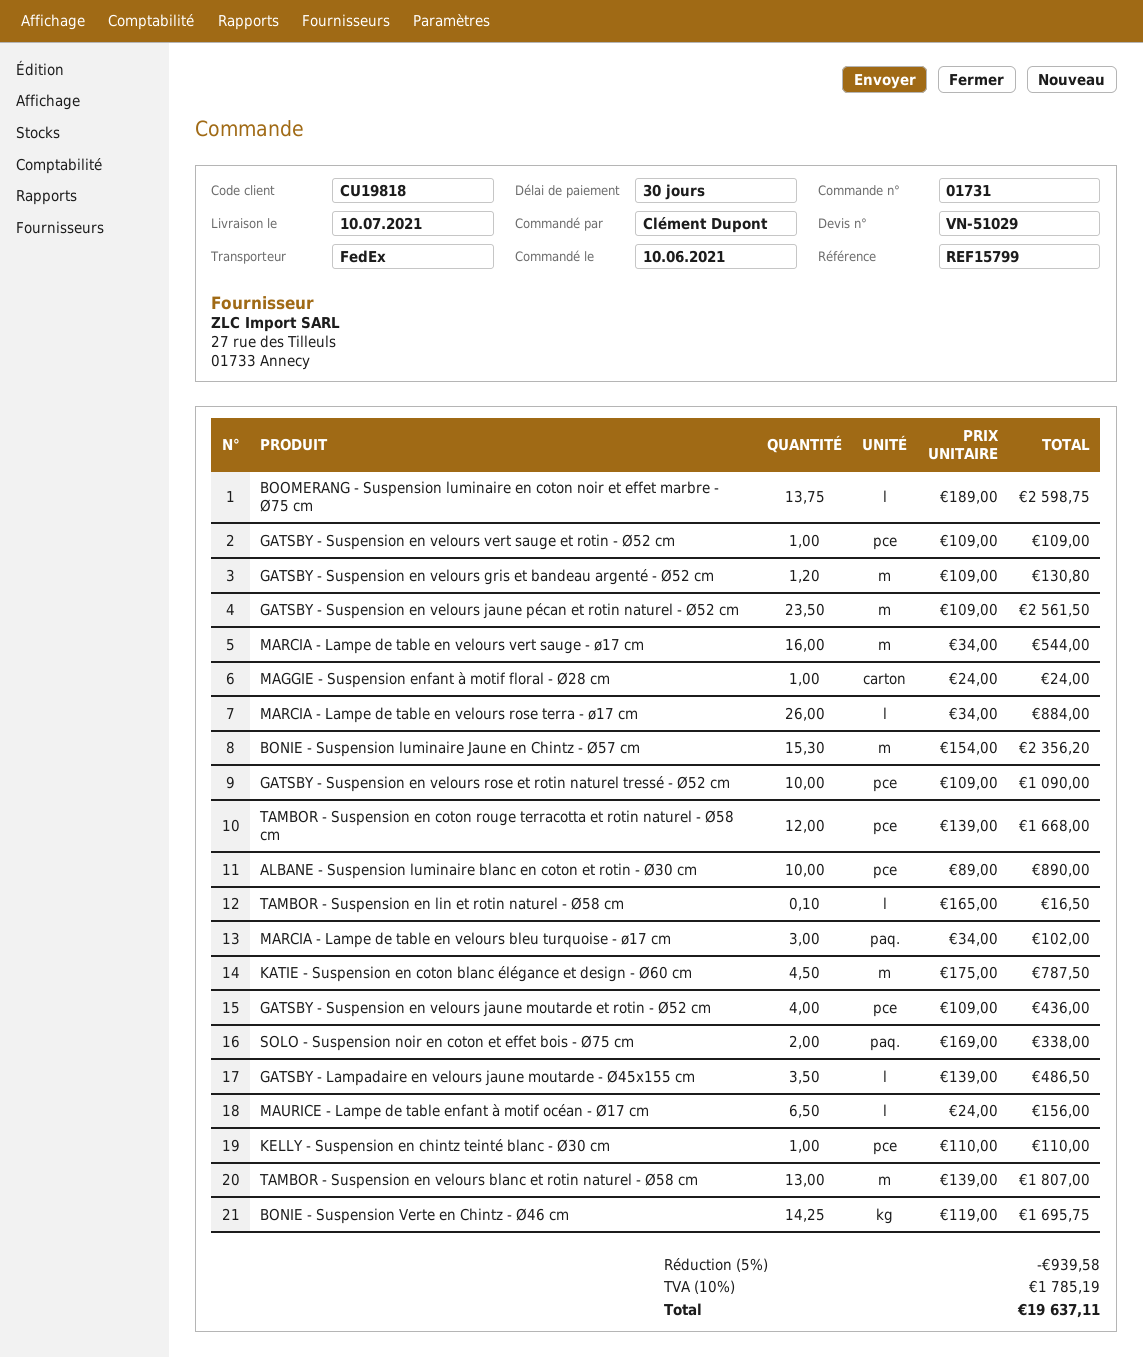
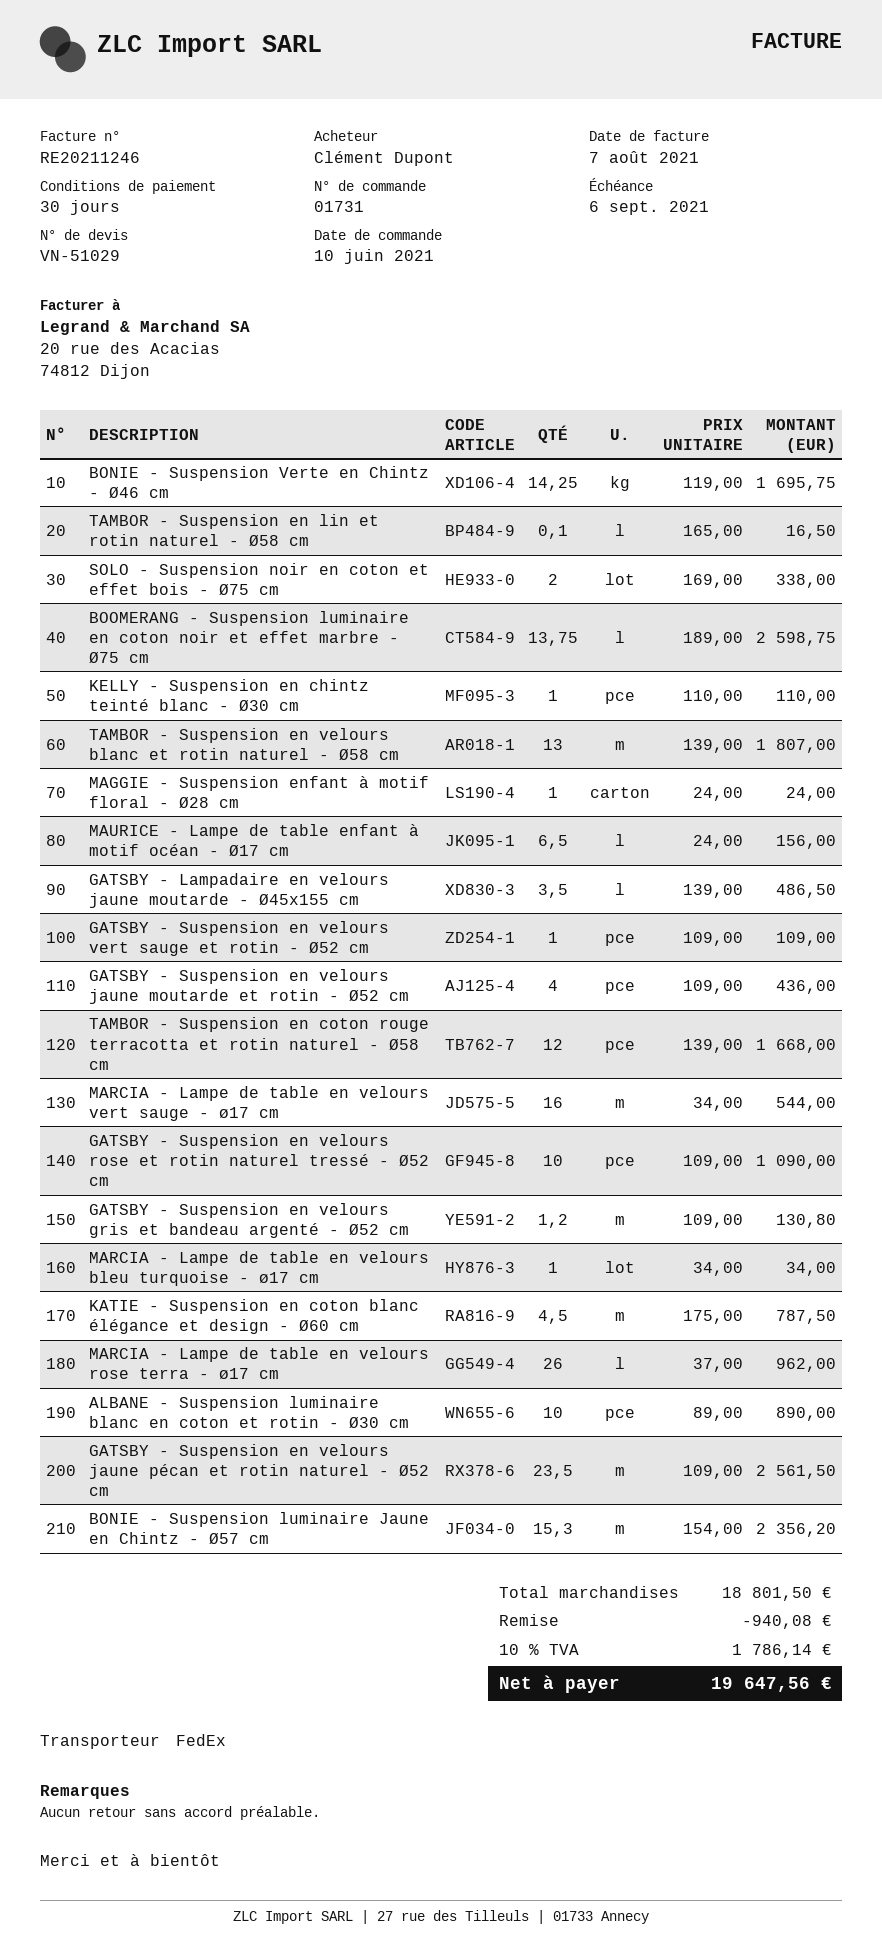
MARCIA - Lampe de table en velours rose terra - ø17 cm: 26 x 34.00 = 884.00 -> 26 x 37.00 = 962.00
MARCIA - Lampe de table en velours bleu turquoise - ø17 cm: 3 x 34.00 = 102.00 -> 1 x 34.00 = 34.00
discount: 939.58 -> 940.08
tax: 10% = 1785.19 -> 10% = 1786.14
total: 19637.11 -> 19647.56

